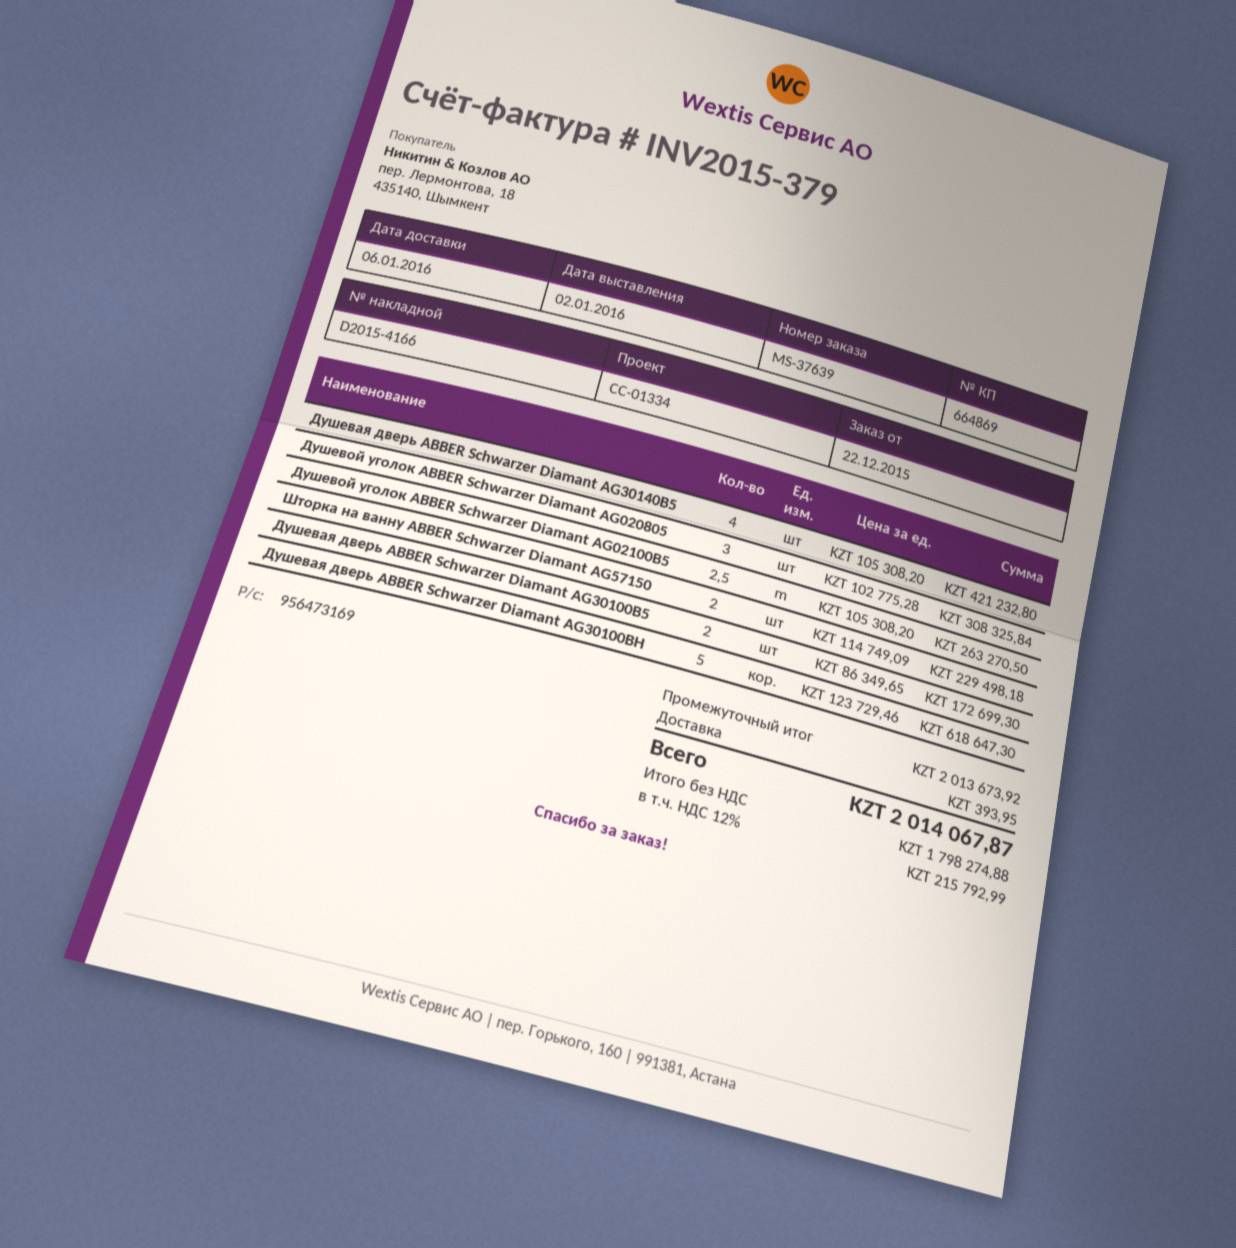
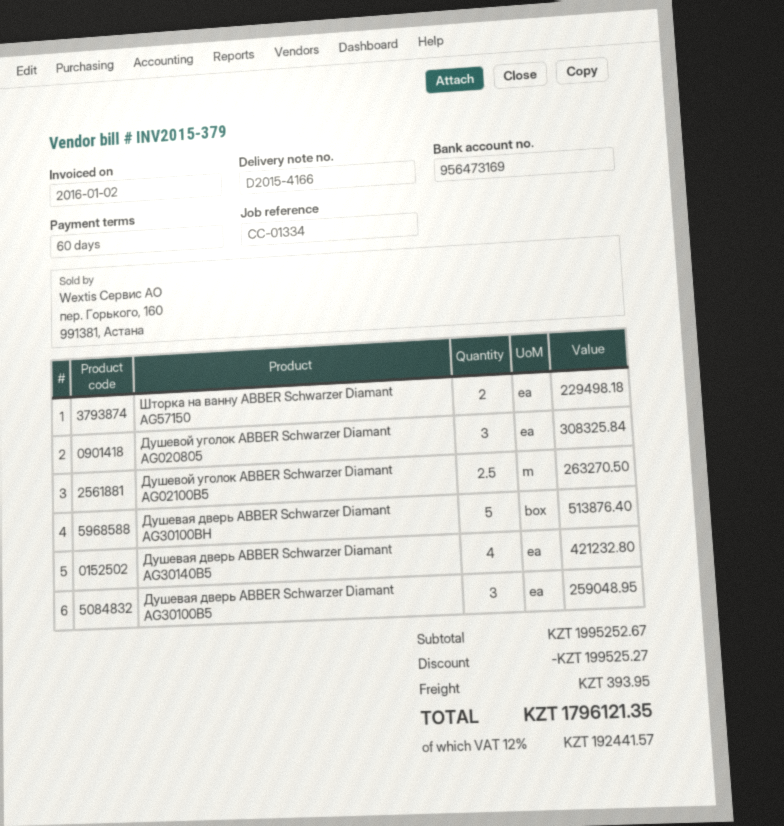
Душевая дверь ABBER Schwarzer Diamant AG30100B5: 2 for 172699.30 -> 3 for 259048.95
Душевая дверь ABBER Schwarzer Diamant AG30100BH: 5 for 618647.30 -> 5 for 513876.40
subtotal: 2013673.92 -> 1995252.67
discount: none -> 199525.27
tax: 12% = 215792.99 -> 12% = 192441.57
total: 2014067.87 -> 1796121.35

